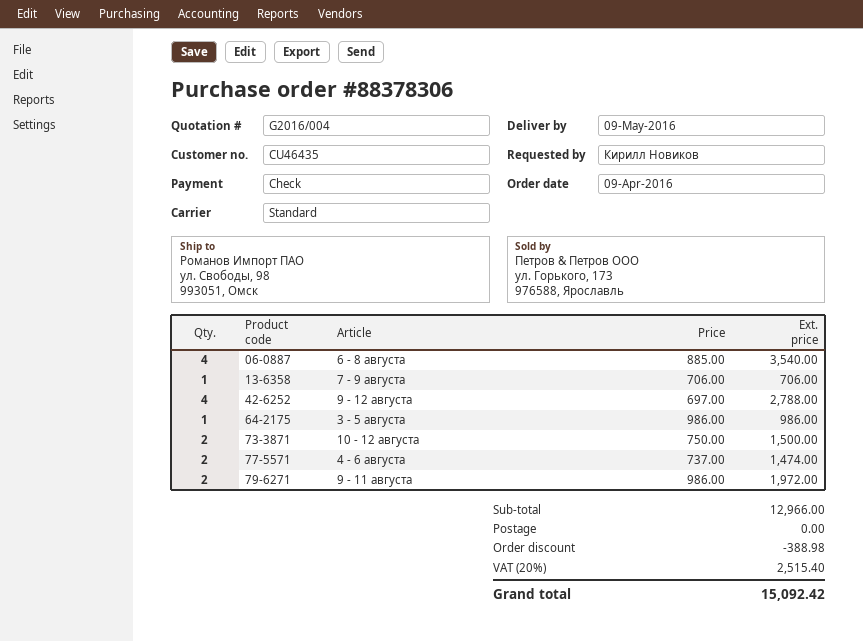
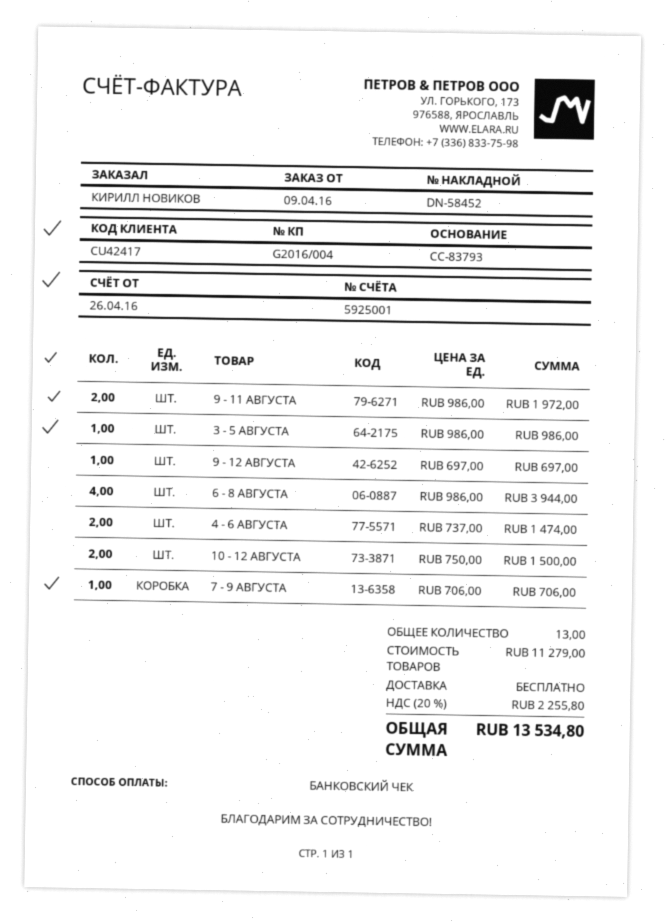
customer number: CU46435 -> CU42417
6 - 8 августа: 4 x 885.00 = 3540.00 -> 4 x 986.00 = 3944.00
9 - 12 августа: 4 x 697.00 = 2788.00 -> 1 x 697.00 = 697.00
subtotal: 12966.00 -> 11279.00
discount: 388.98 -> none
tax: 20% = 2515.40 -> 20% = 2255.80
total: 15092.42 -> 13534.80

